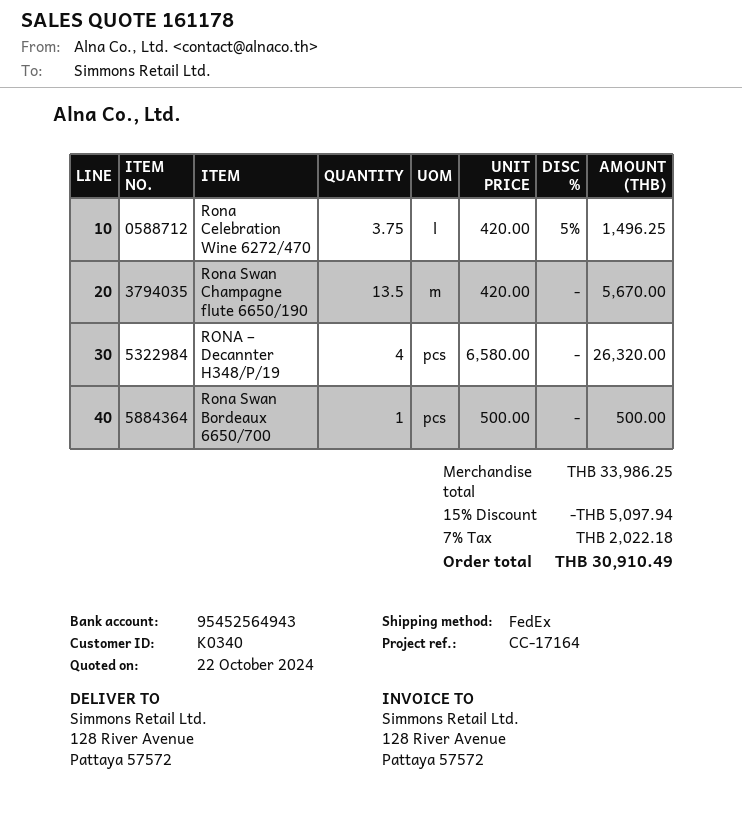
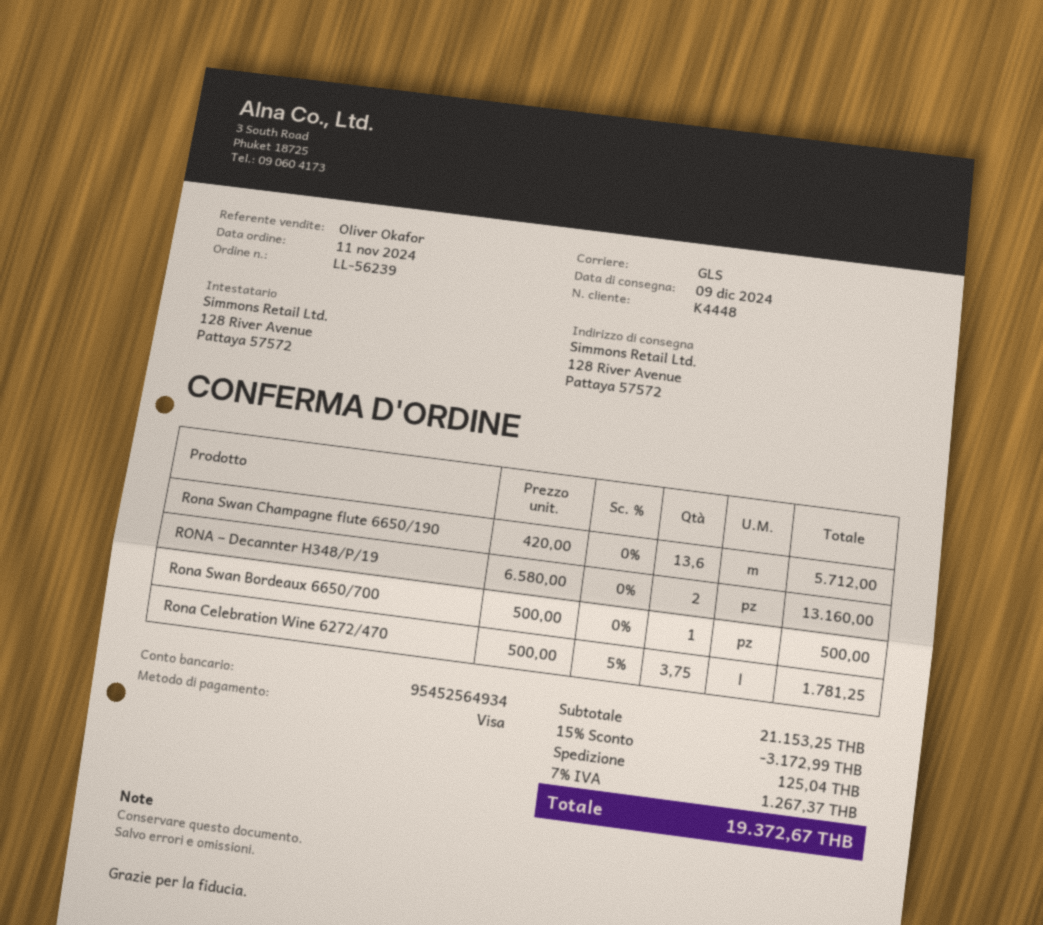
customer number: K0340 -> K4448
bank account: 95452564943 -> 95452564934
shipping method: FedEx -> GLS
Rona Celebration Wine 6272/470: 3.75 x 420.00 - 5% = 1496.25 -> 3.75 x 500.00 - 5% = 1781.25
Rona Swan Champagne flute 6650/190: 13.5 x 420.00 = 5670.00 -> 13.6 x 420.00 = 5712.00
RONA – Decannter H348/P/19: 4 x 6580.00 = 26320.00 -> 2 x 6580.00 = 13160.00
subtotal: 33986.25 -> 21153.25
discount: 15% = 5097.94 -> 15% = 3172.99
shipping: none -> 125.04
tax: 7% = 2022.18 -> 7% = 1267.37
total: 30910.49 -> 19372.67

